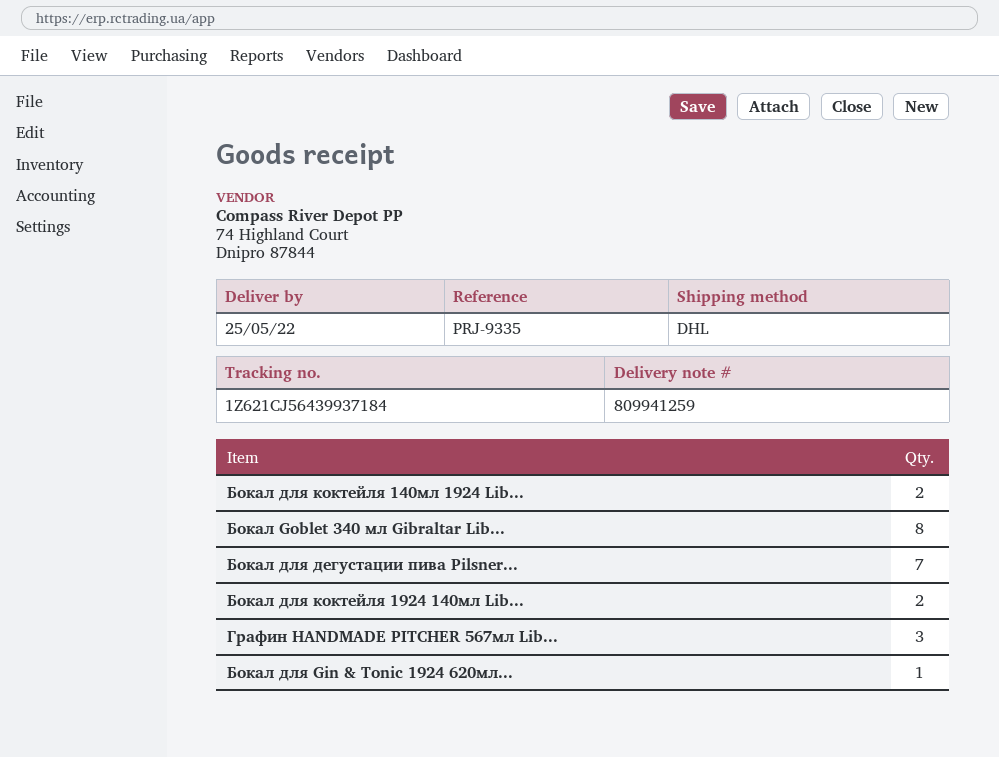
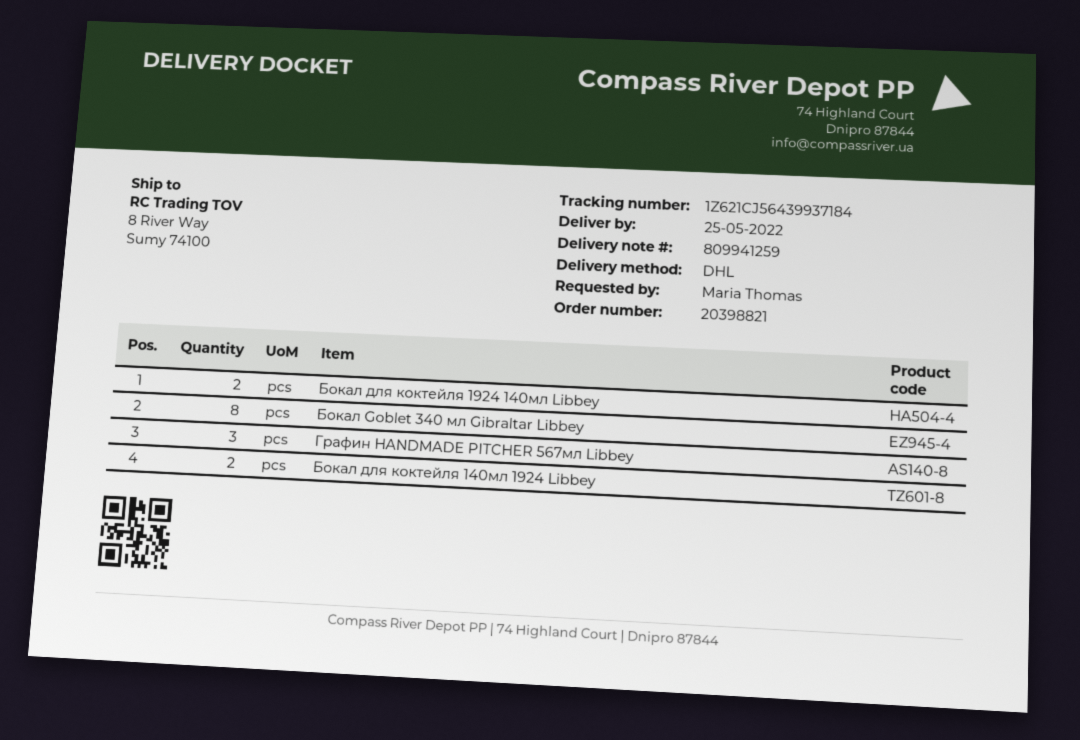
Бокал для дегустации пива Pilsner...: 7 -> none
Бокал для Gin & Tonic 1924 620мл...: 1 -> none

